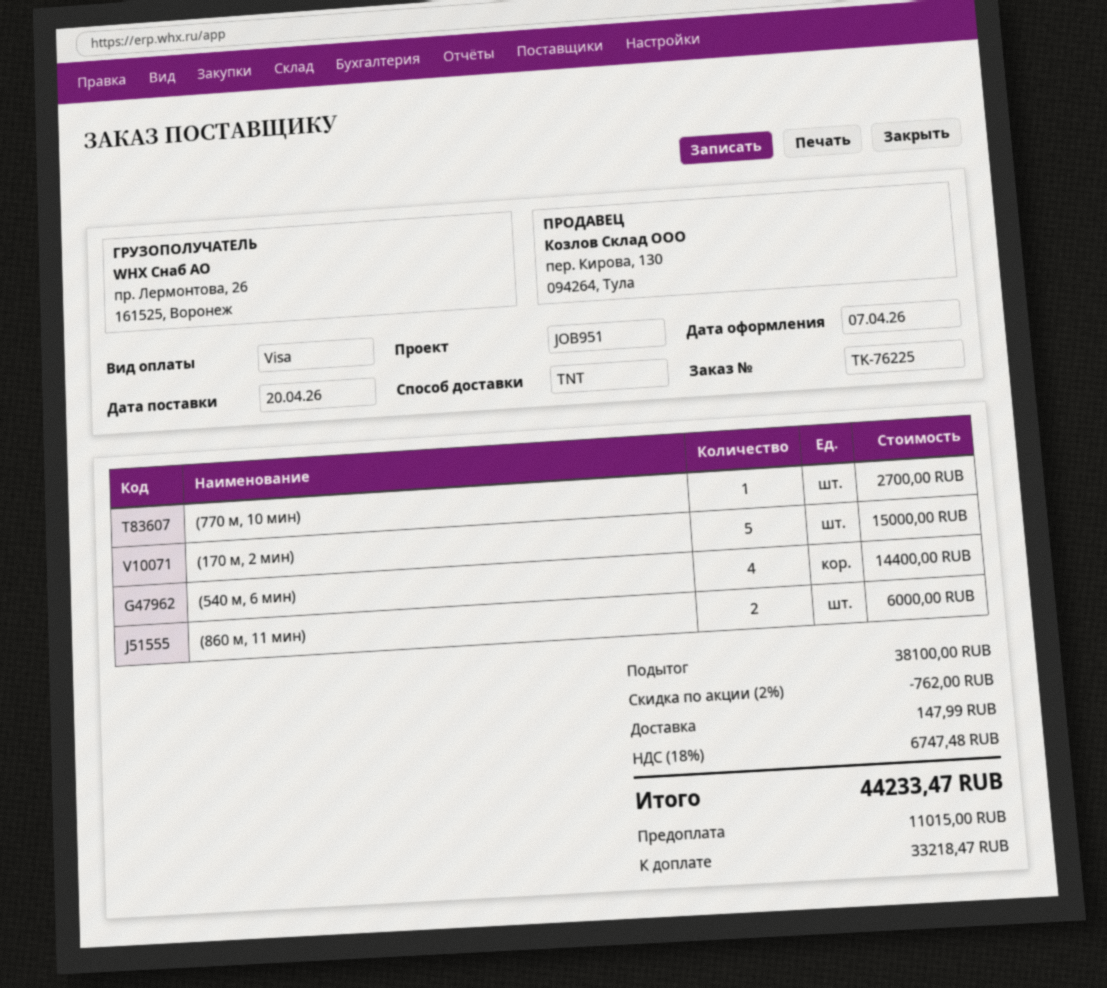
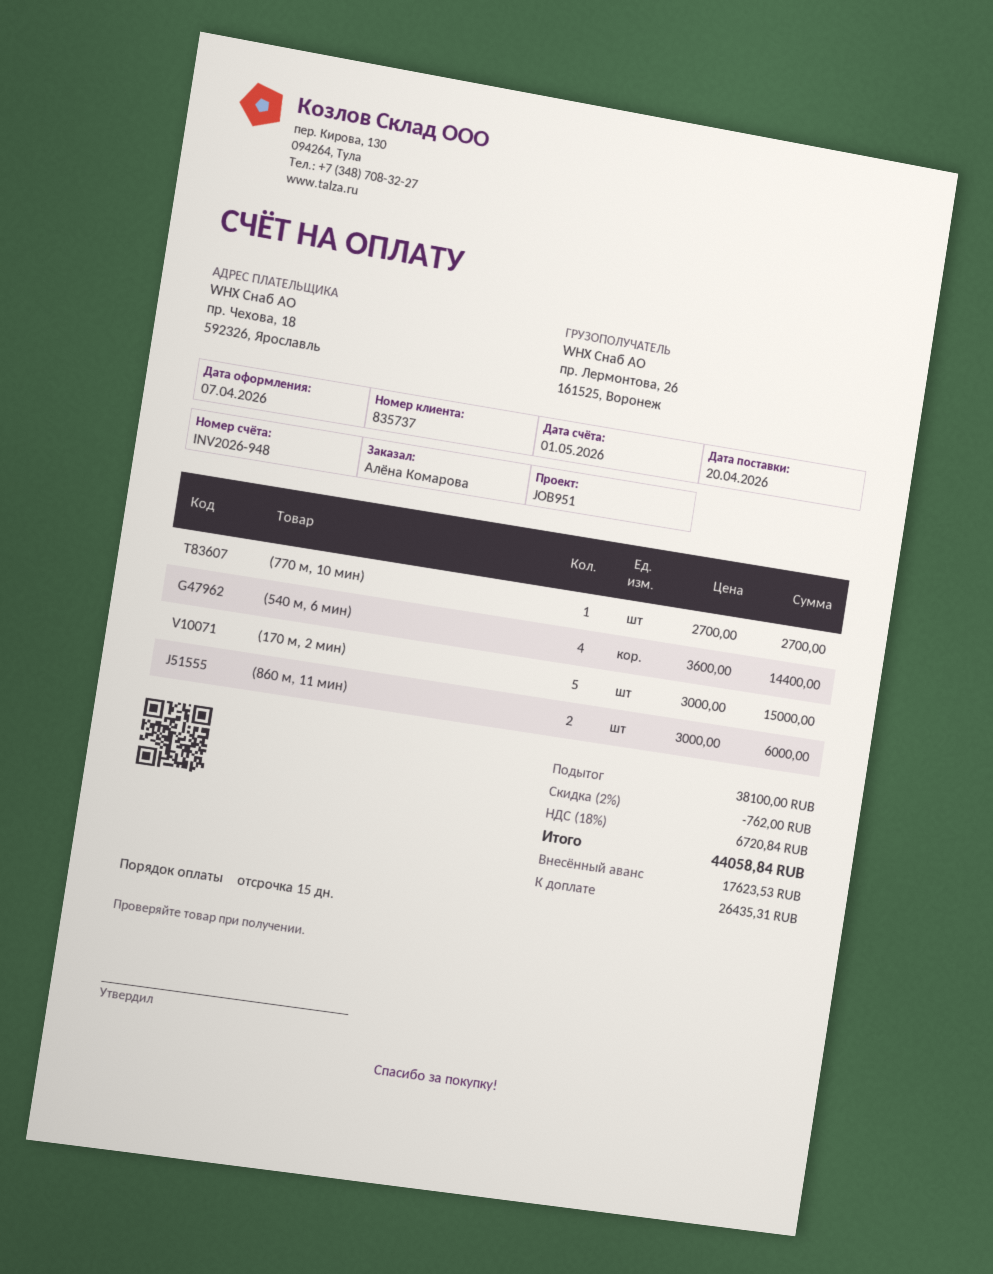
shipping: 147.99 -> none
tax: 18% = 6747.48 -> 18% = 6720.84
total: 44233.47 -> 44058.84
deposit: 11015.00 -> 17623.53
balance: 33218.47 -> 26435.31

